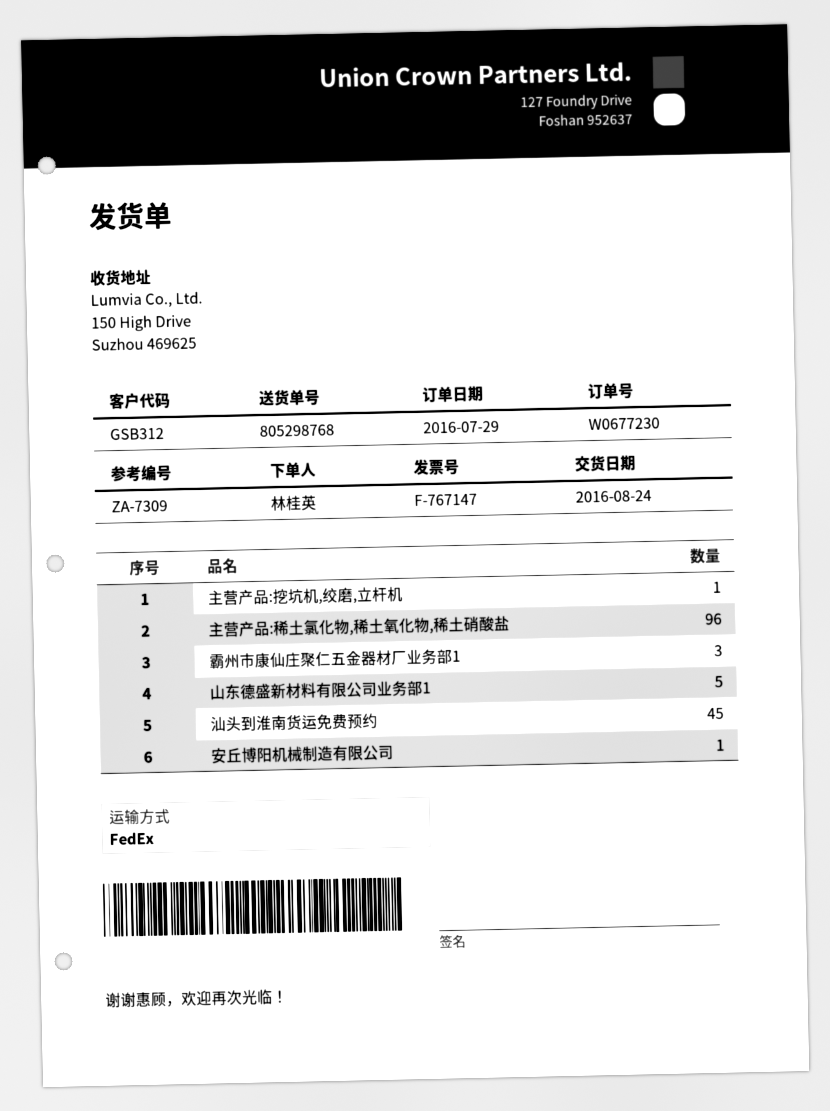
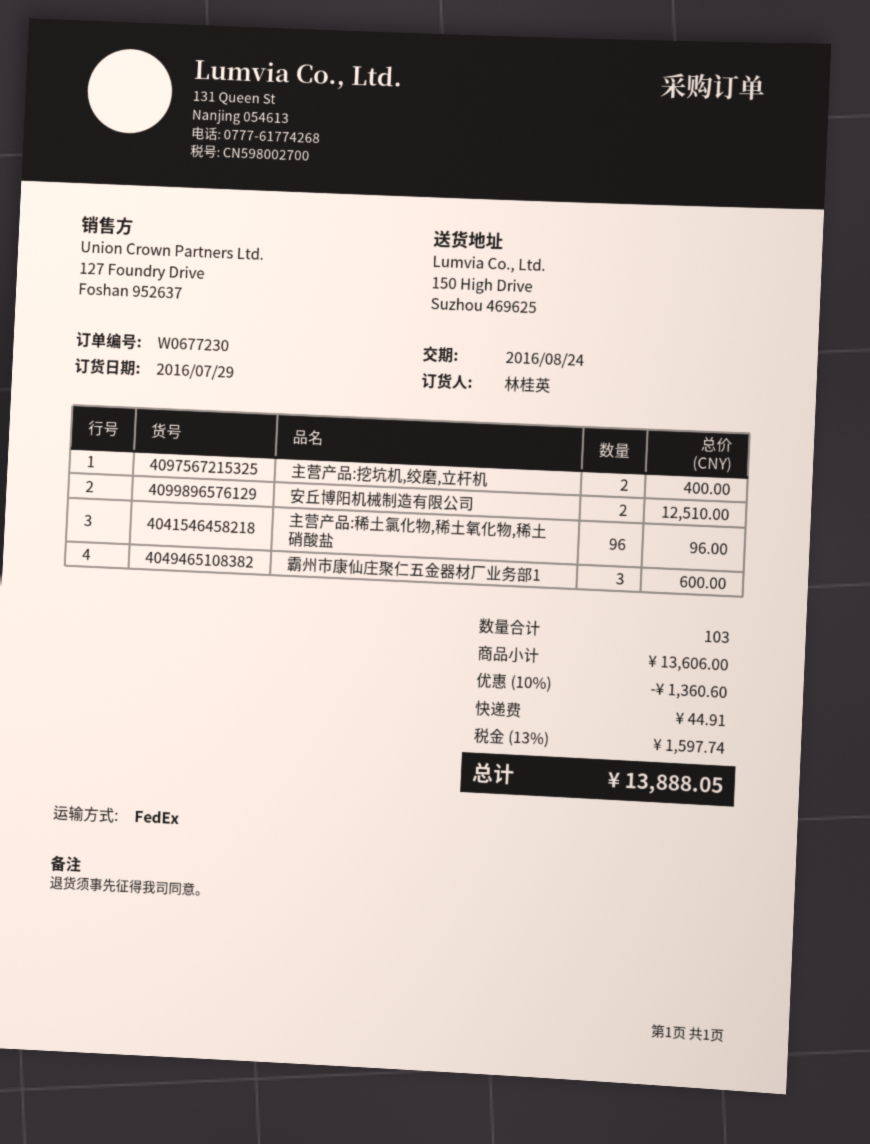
主营产品:挖坑机,绞磨,立杆机: 1 -> 2
山东德盛新材料有限公司业务部1: 5 -> none
汕头到淮南货运免费预约: 45 -> none
安丘博阳机械制造有限公司: 1 -> 2

